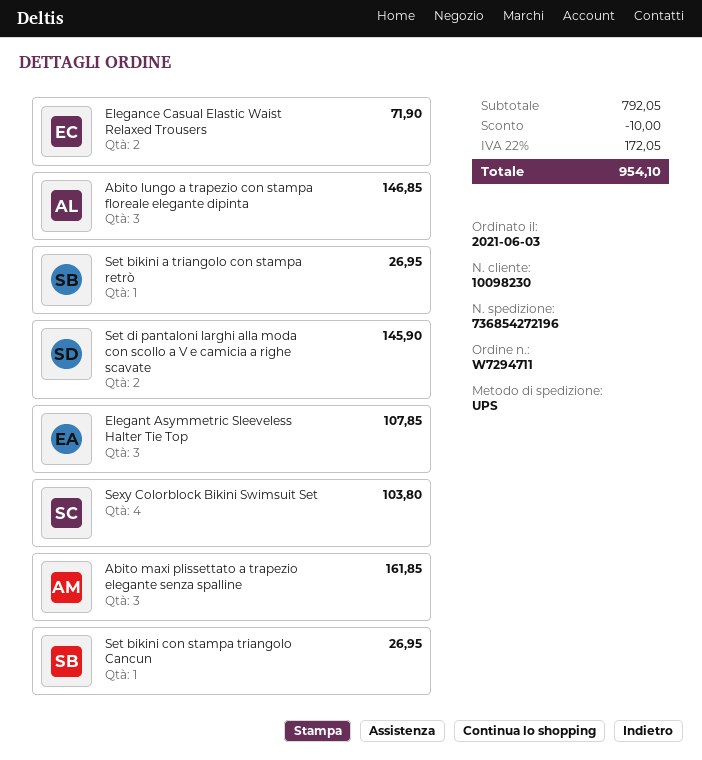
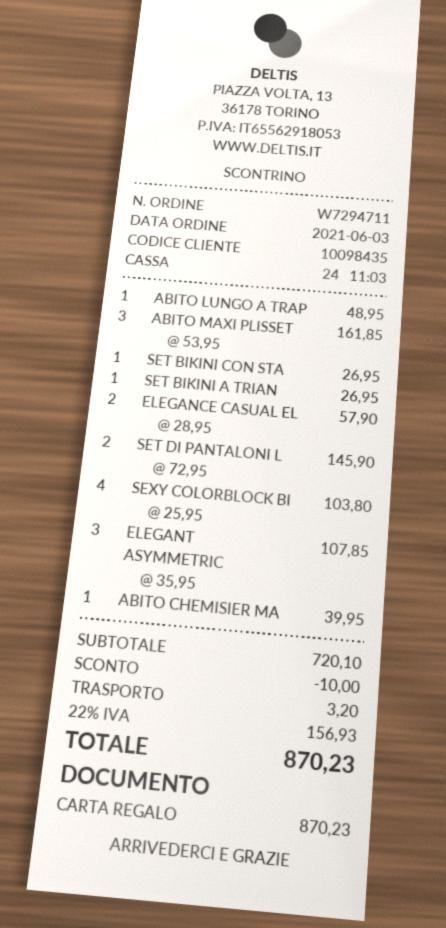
customer number: 10098230 -> 10098435
Elegance Casual Elastic Waist Relaxed Trousers: 2 for 71.90 -> 2 for 57.90
Abito lungo a trapezio con stampa floreale elegante dipinta: 3 for 146.85 -> 1 for 48.95
ABITO CHEMISIER MA: none -> 1 for 39.95
subtotal: 792.05 -> 720.10
shipping: none -> 3.20
tax: 22% = 172.05 -> 22% = 156.93
total: 954.10 -> 870.23

